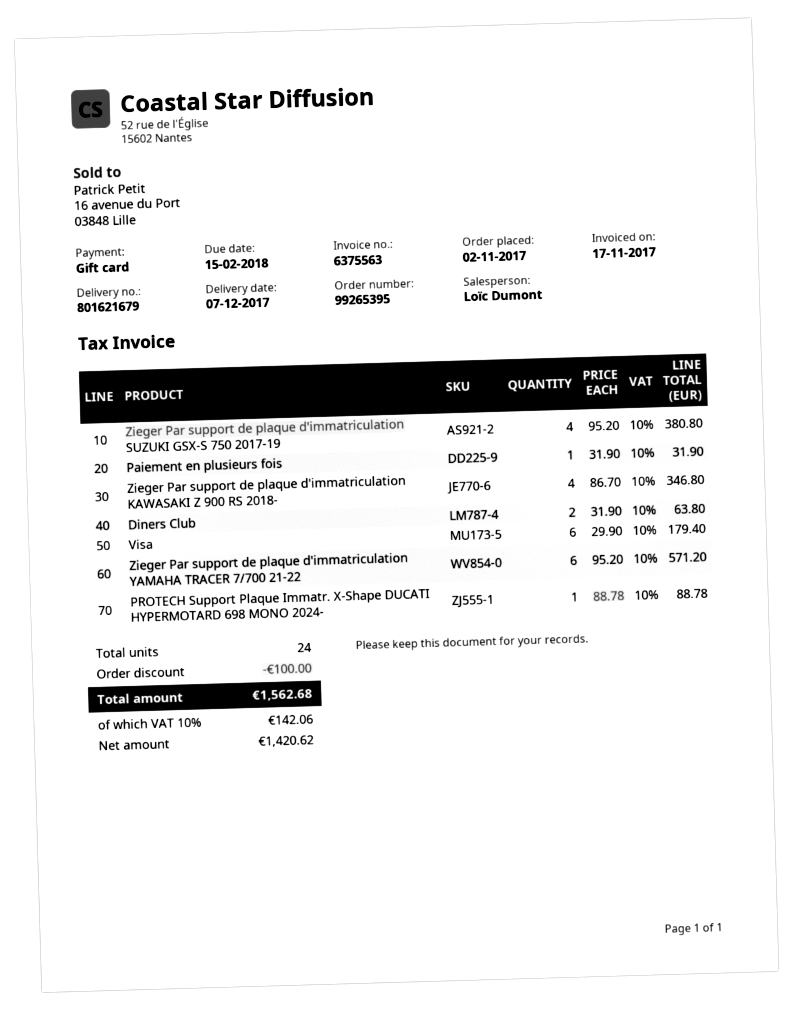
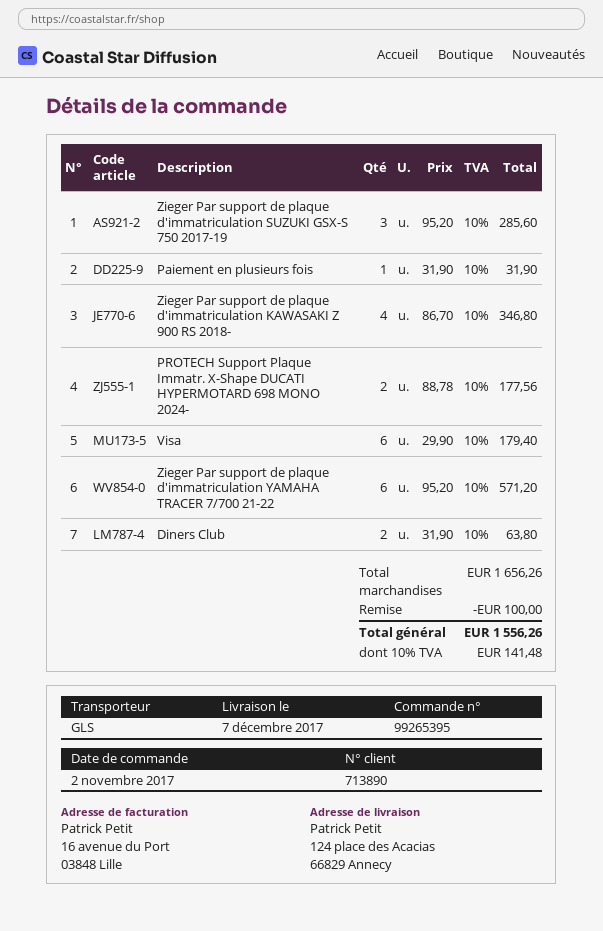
Zieger Par support de plaque d'immatriculation SUZUKI GSX-S 750 2017-19: 4 x 95.20 = 380.80 -> 3 x 95.20 = 285.60
PROTECH Support Plaque Immatr. X-Shape DUCATI HYPERMOTARD 698 MONO 2024-: 1 x 88.78 = 88.78 -> 2 x 88.78 = 177.56
tax: 10% = 142.06 -> 10% = 141.48
total: 1562.68 -> 1556.26

